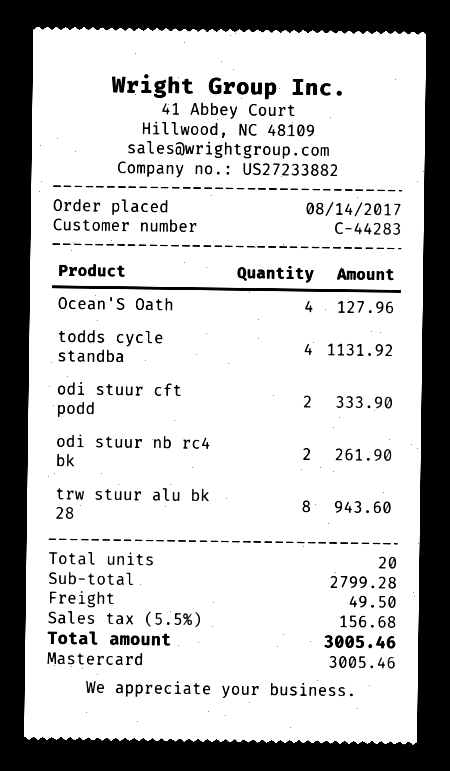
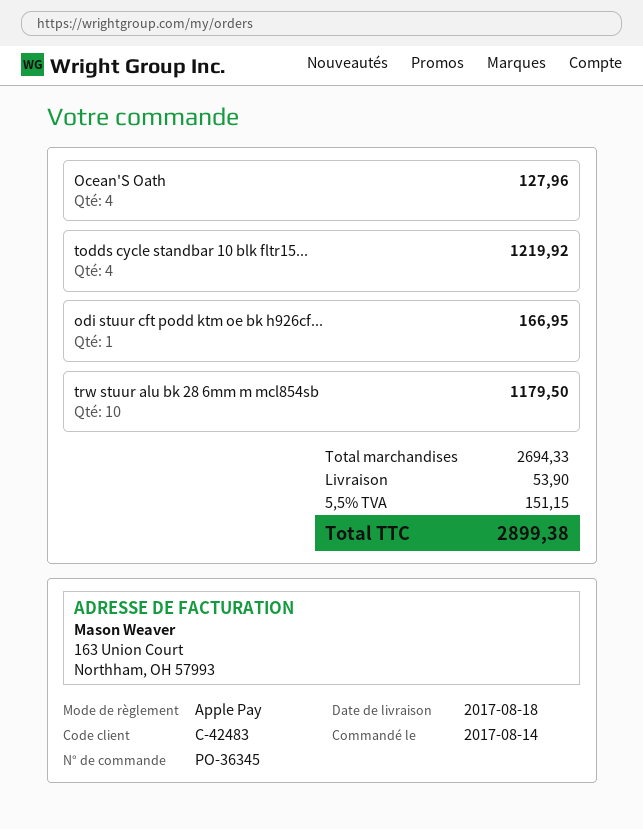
customer number: C-44283 -> C-42483
payment method: Mastercard -> Apple Pay
todds cycle standba: 4 for 1131.92 -> 4 for 1219.92
odi stuur cft podd: 2 for 333.90 -> 1 for 166.95
odi stuur nb rc4 bk: 2 for 261.90 -> none
trw stuur alu bk 28: 8 for 943.60 -> 10 for 1179.50
subtotal: 2799.28 -> 2694.33
shipping: 49.50 -> 53.90
tax: 5.5% = 156.68 -> 5.5% = 151.15
total: 3005.46 -> 2899.38

